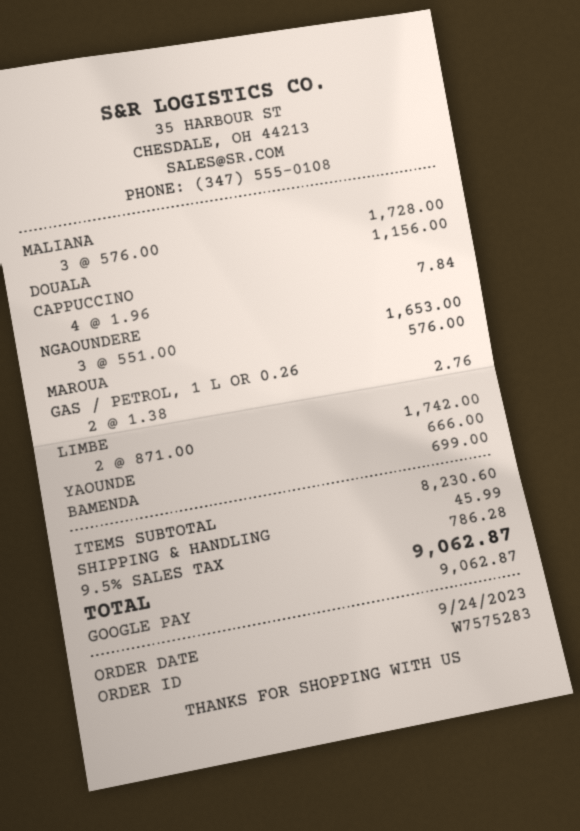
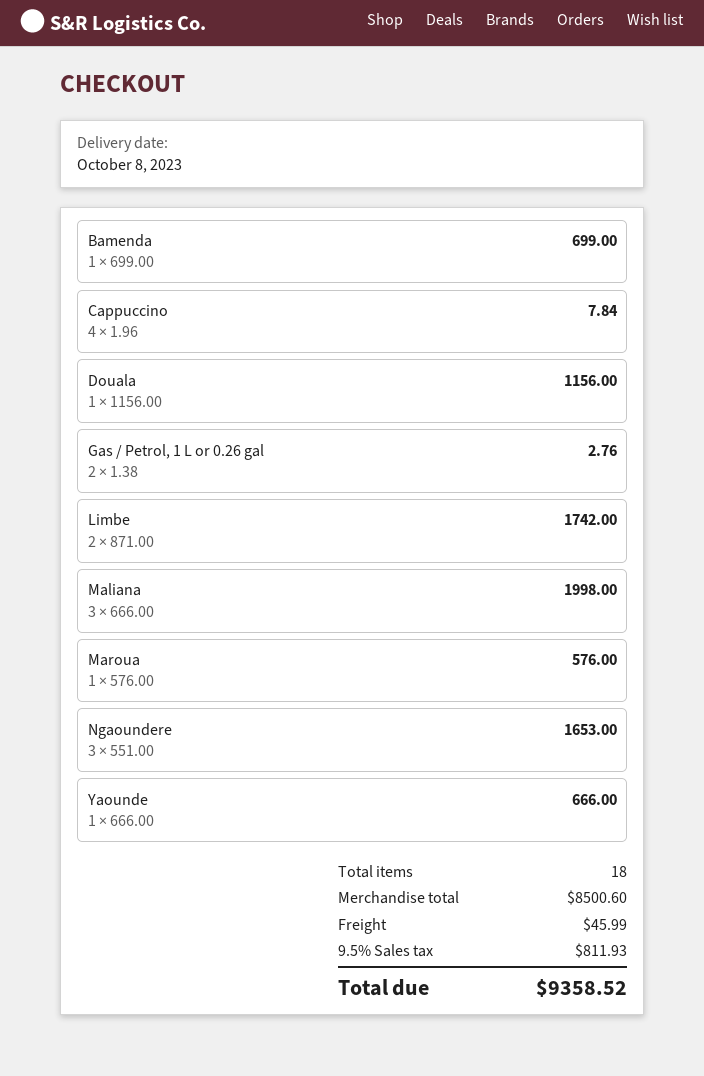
MALIANA: 3 x 576.00 = 1728.00 -> 3 x 666.00 = 1998.00
subtotal: 8230.60 -> 8500.60
tax: 9.5% = 786.28 -> 9.5% = 811.93
total: 9062.87 -> 9358.52

